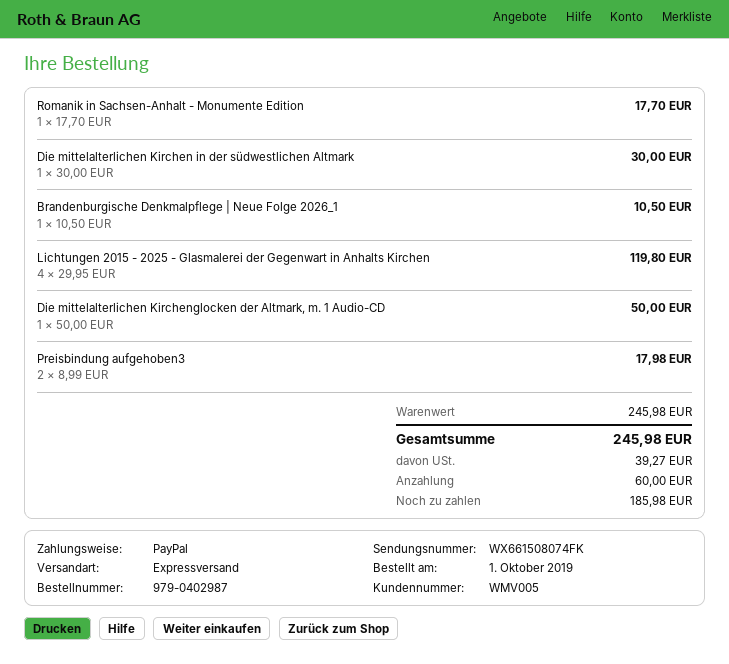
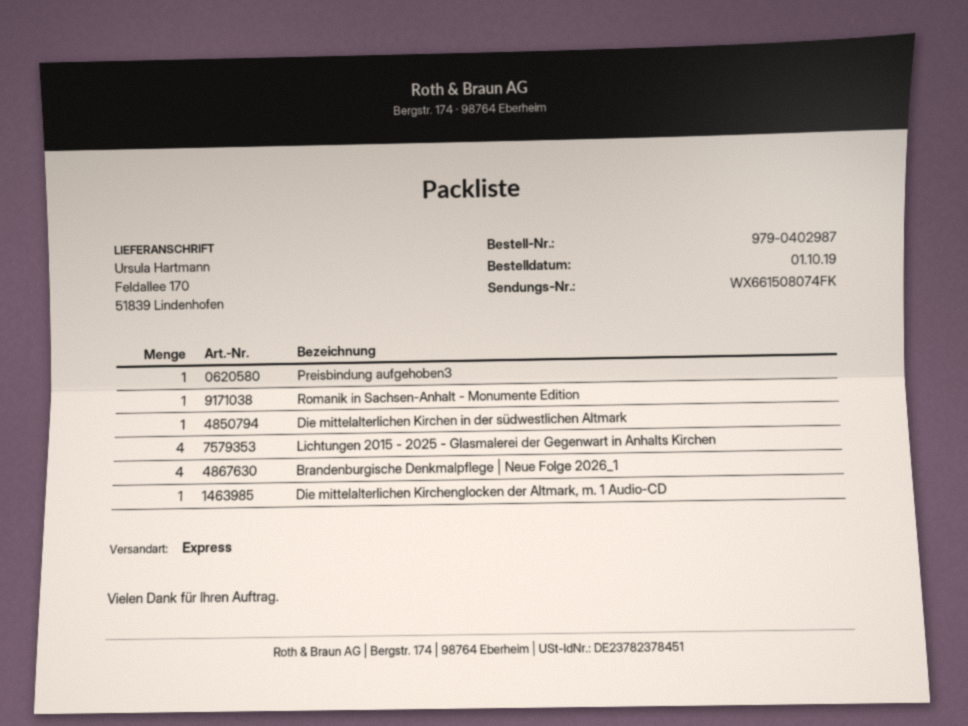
Brandenburgische Denkmalpflege | Neue Folge 2026_1: 1 -> 4
Preisbindung aufgehoben3: 2 -> 1

